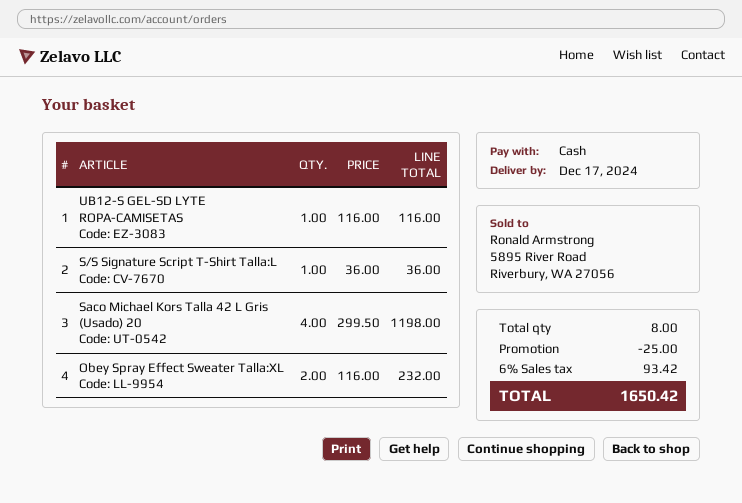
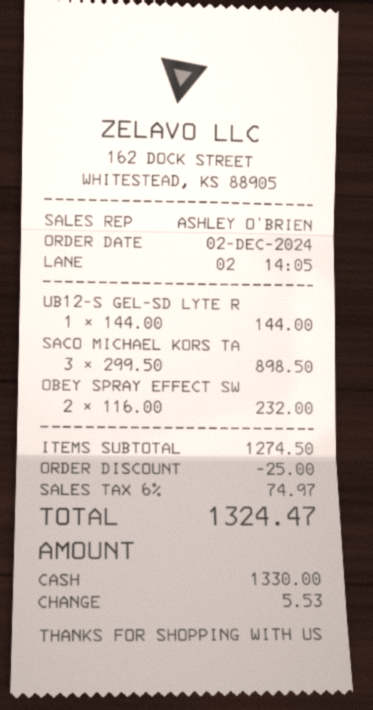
UB12-S GEL-SD LYTE ROPA-CAMISETAS: 1 x 116.00 = 116.00 -> 1 x 144.00 = 144.00
S/S Signature Script T-Shirt Talla:L: 1 x 36.00 = 36.00 -> none
Saco Michael Kors Talla 42 L Gris (Usado) 20: 4 x 299.50 = 1198.00 -> 3 x 299.50 = 898.50
tax: 6% = 93.42 -> 6% = 74.97
total: 1650.42 -> 1324.47

